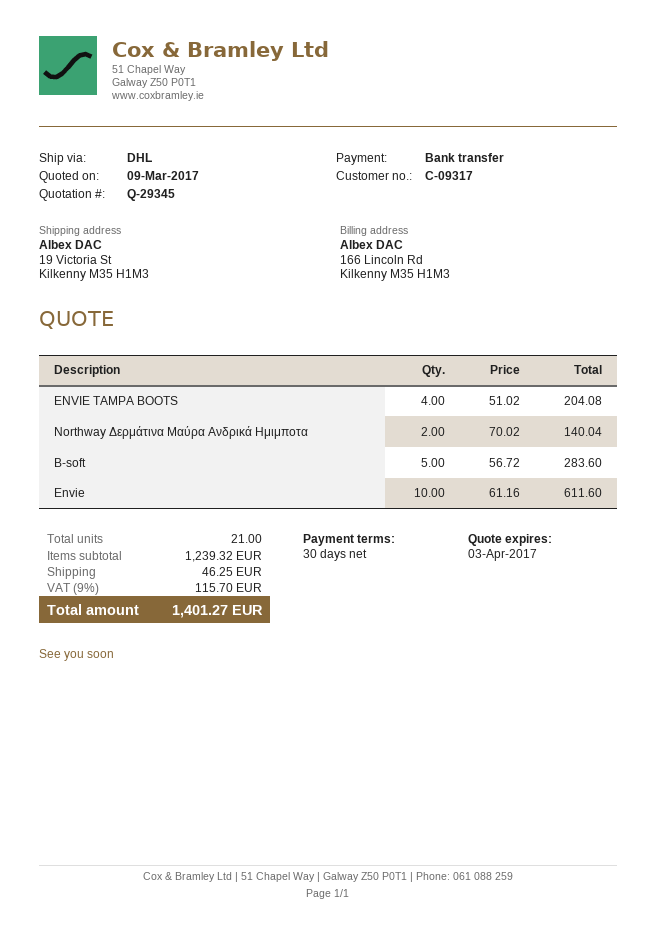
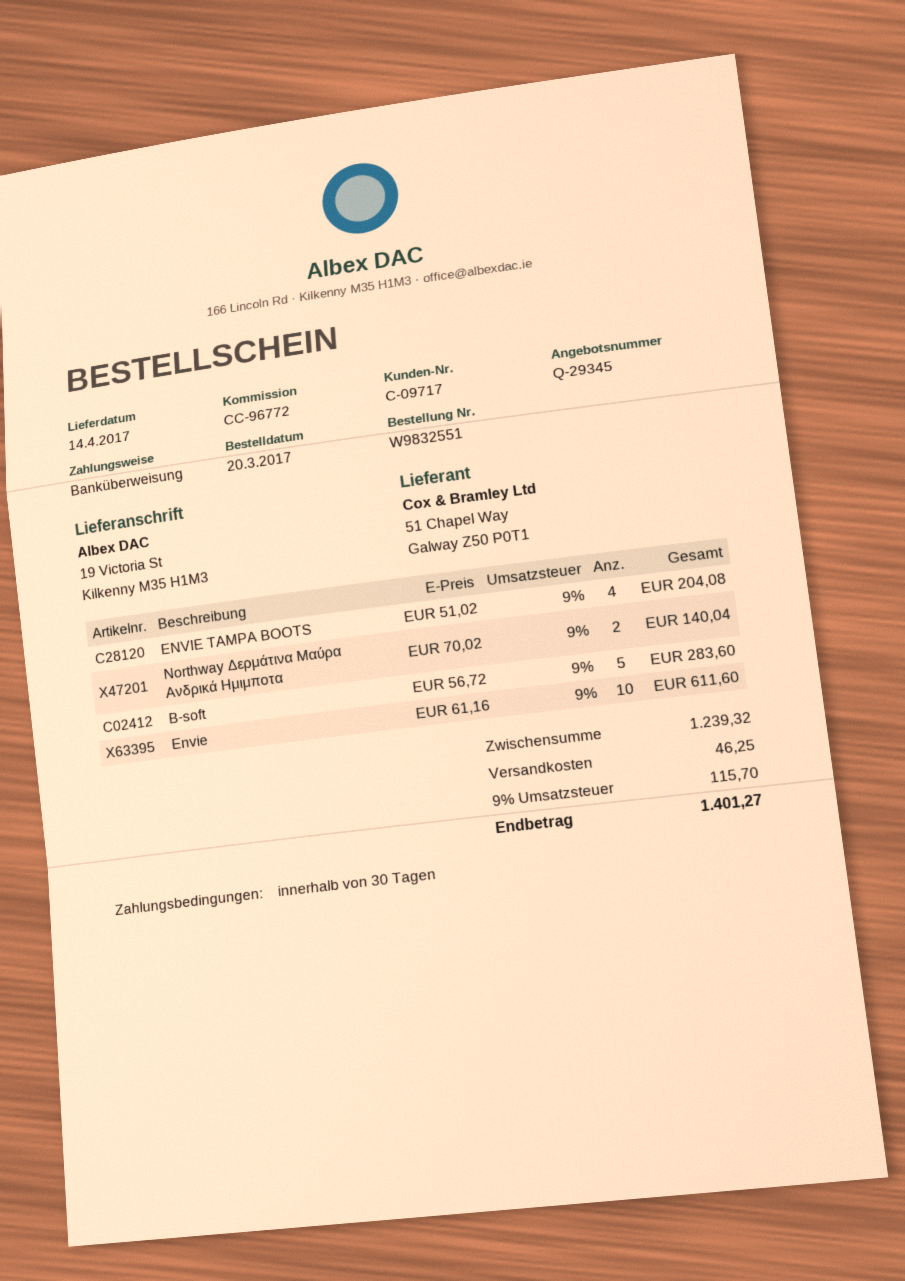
customer number: C-09317 -> C-09717

